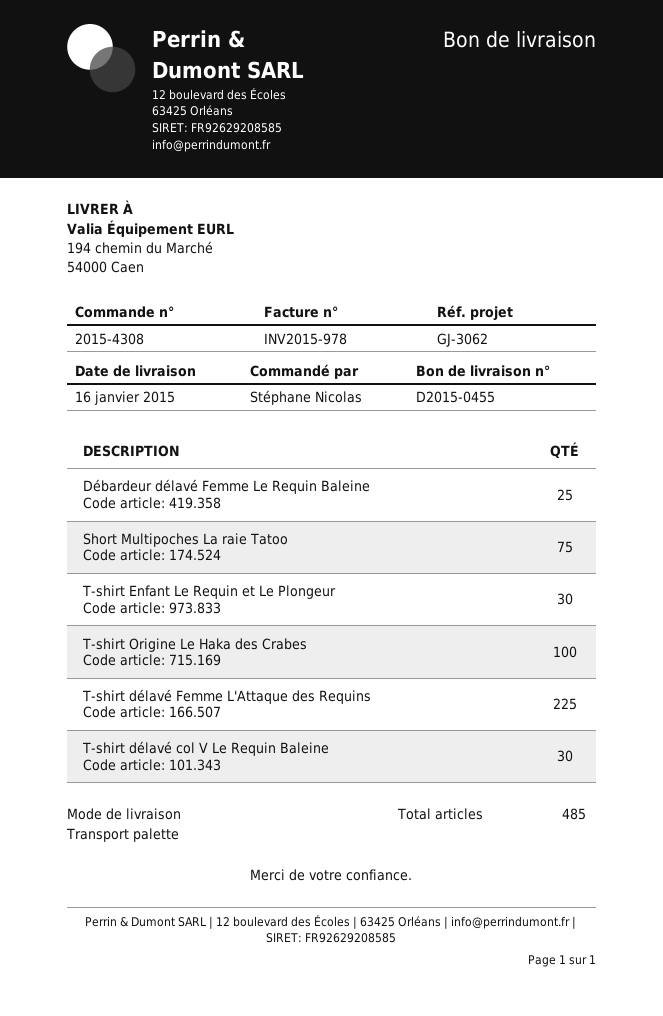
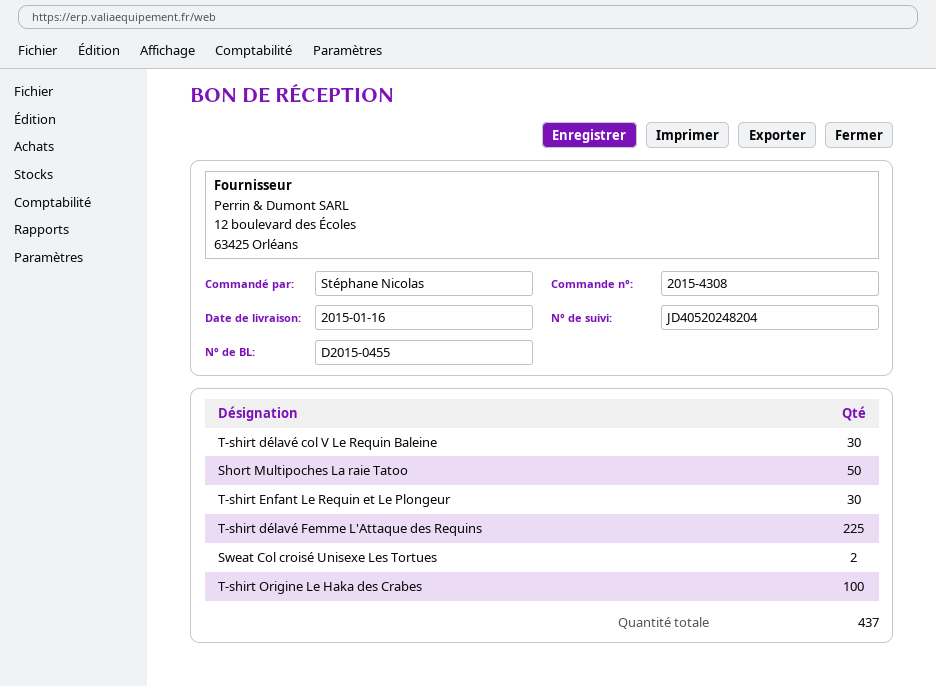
Débardeur délavé Femme Le Requin Baleine: 25 -> none
Short Multipoches La raie Tatoo: 75 -> 50
Sweat Col croisé Unisexe Les Tortues: none -> 2
total quantity: 485 -> 437

